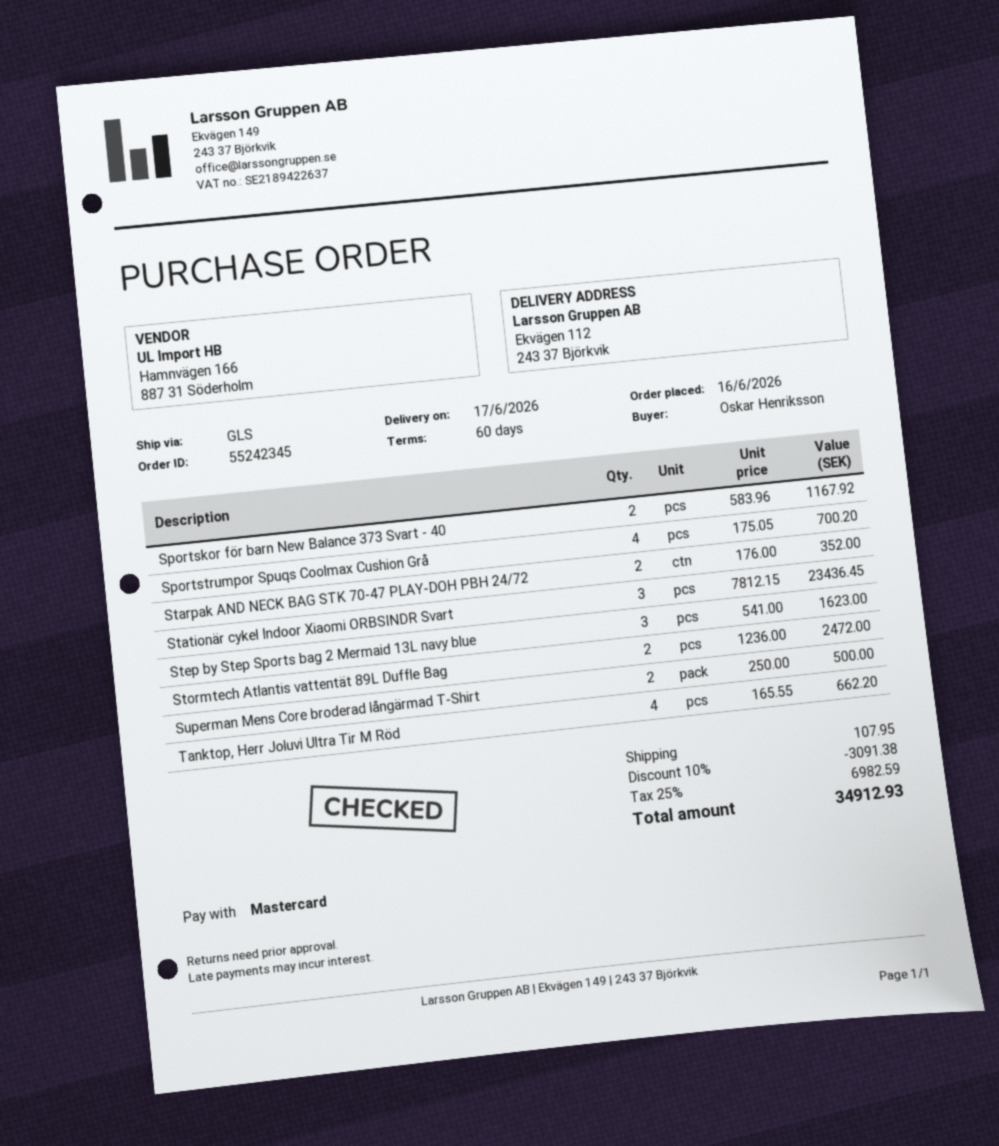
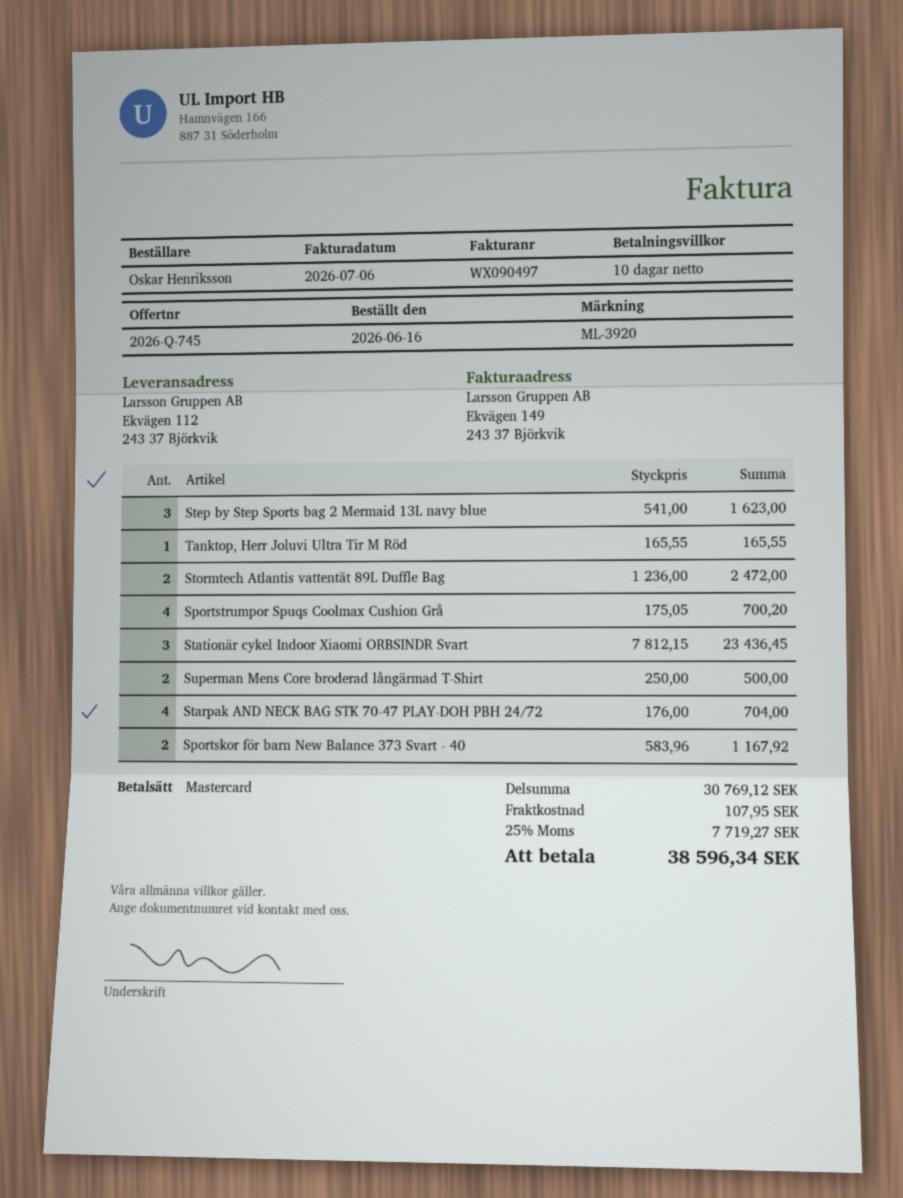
payment terms: 60 days -> 10 days
Starpak AND NECK BAG STK 70-47 PLAY-DOH PBH 24/72: 2 x 176.00 = 352.00 -> 4 x 176.00 = 704.00
Tanktop, Herr Joluvi Ultra Tir M Röd: 4 x 165.55 = 662.20 -> 1 x 165.55 = 165.55
discount: 10% = 3091.38 -> none
tax: 25% = 6982.59 -> 25% = 7719.27
total: 34912.93 -> 38596.34

